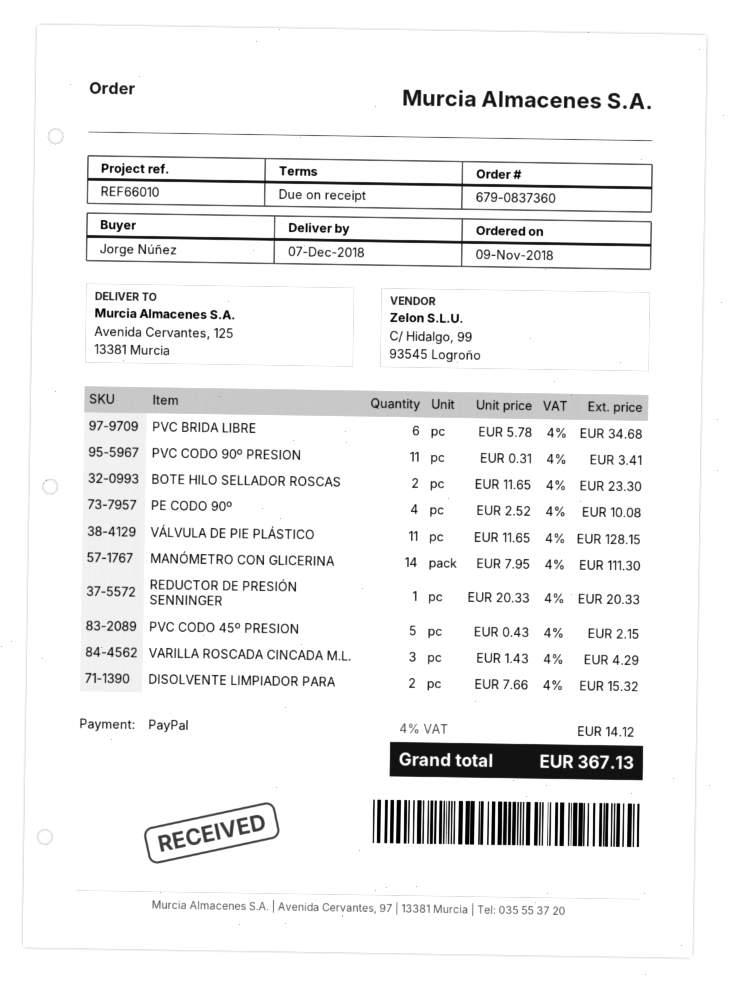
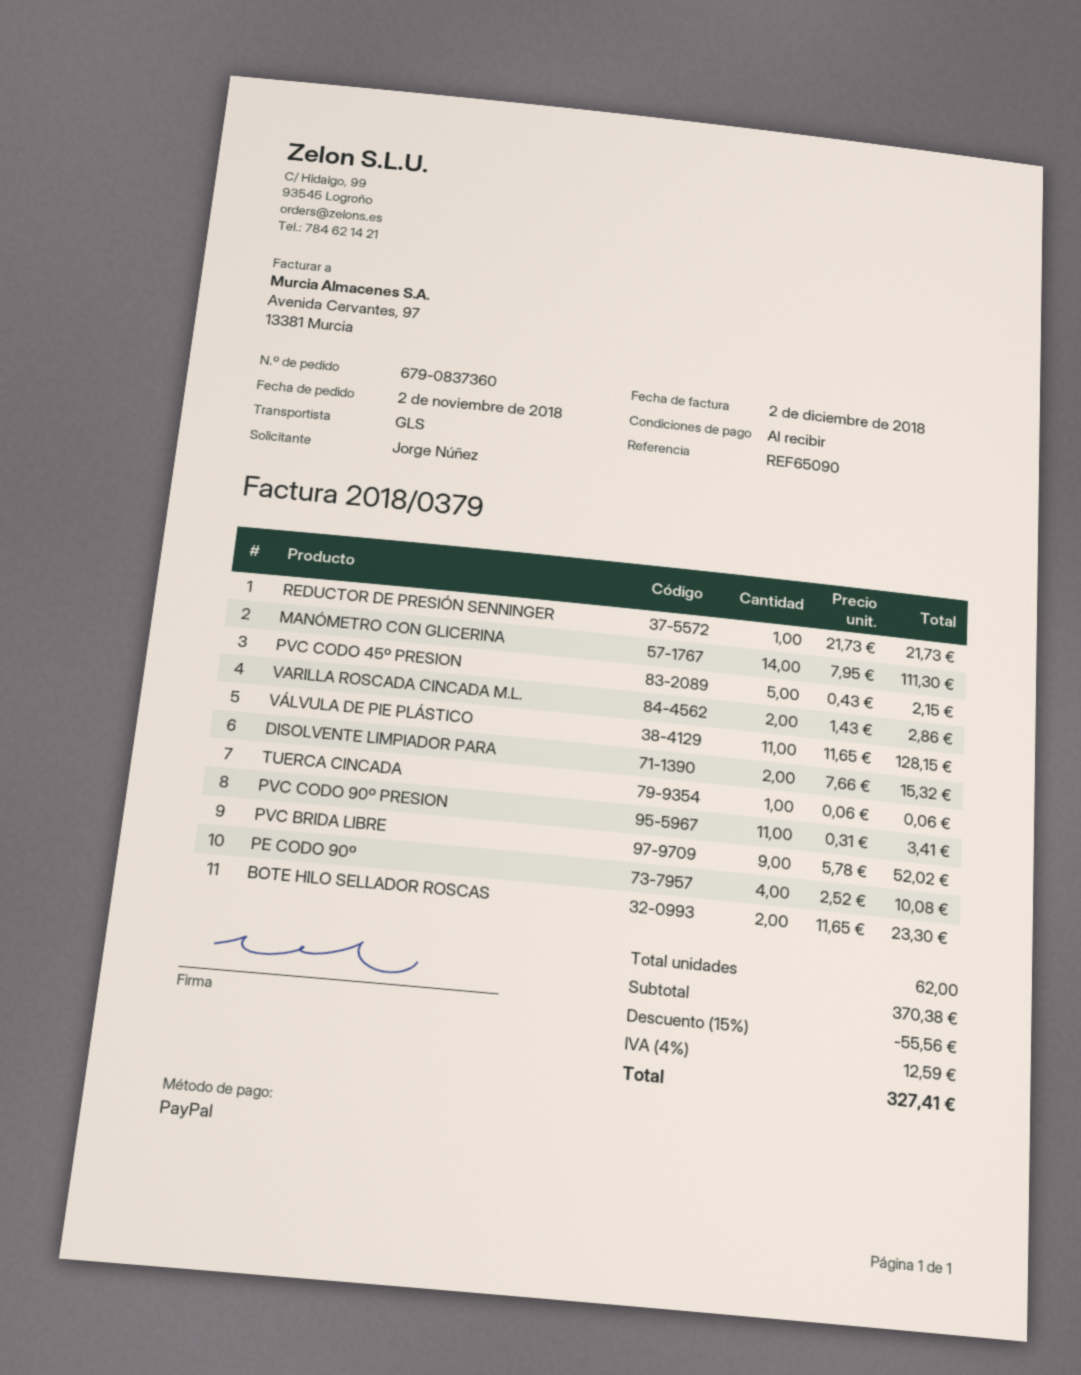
order date: 2018-11-09 -> 2018-11-02
reference: REF66010 -> REF65090
PVC BRIDA LIBRE: 6 x 5.78 = 34.68 -> 9 x 5.78 = 52.02
REDUCTOR DE PRESIÓN SENNINGER: 1 x 20.33 = 20.33 -> 1 x 21.73 = 21.73
VARILLA ROSCADA CINCADA M.L.: 3 x 1.43 = 4.29 -> 2 x 1.43 = 2.86
TUERCA CINCADA: none -> 1 x 0.06 = 0.06
discount: none -> 15% = 55.56
tax: 4% = 14.12 -> 4% = 12.59
total: 367.13 -> 327.41

